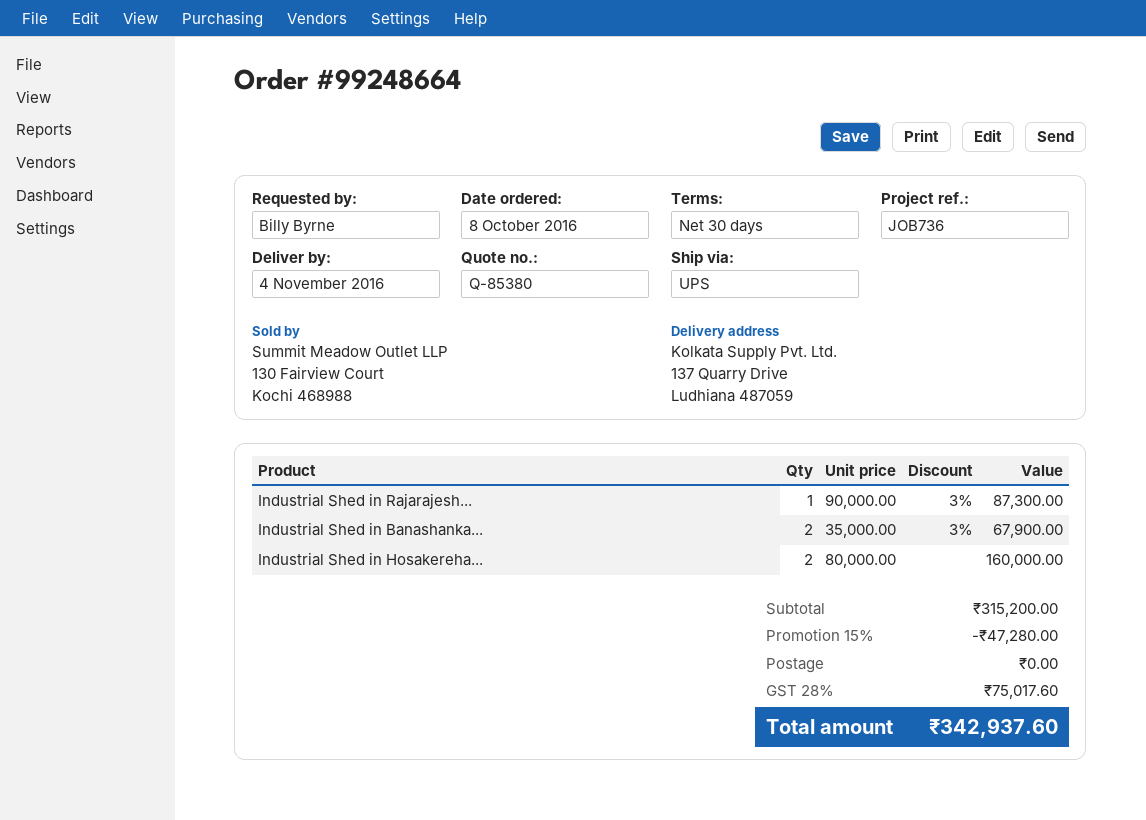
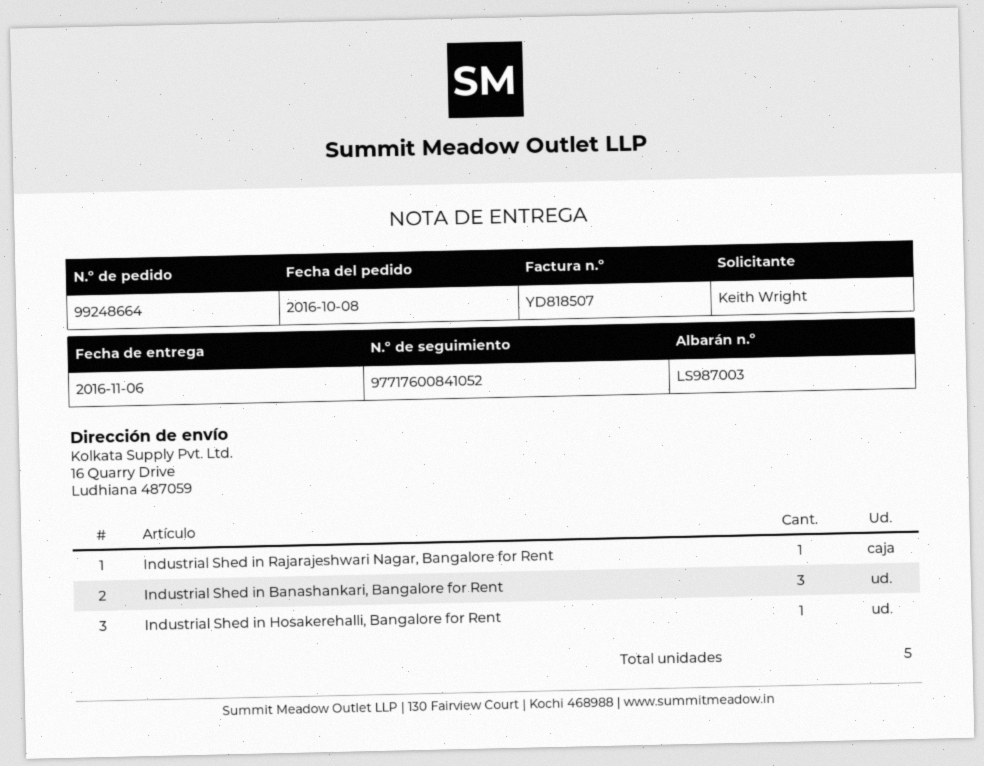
delivery date: 2016-11-04 -> 2016-11-06
ordered by: Billy Byrne -> Keith Wright
ship to: 137 Quarry Drive, Ludhiana 487059 -> 16 Quarry Drive, Ludhiana 487059
Industrial Shed in Banashanka...: 2 -> 3
Industrial Shed in Hosakereha...: 2 -> 1

